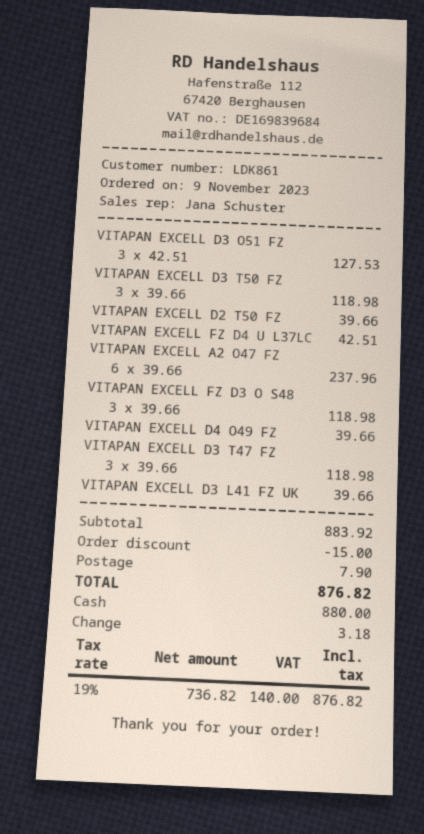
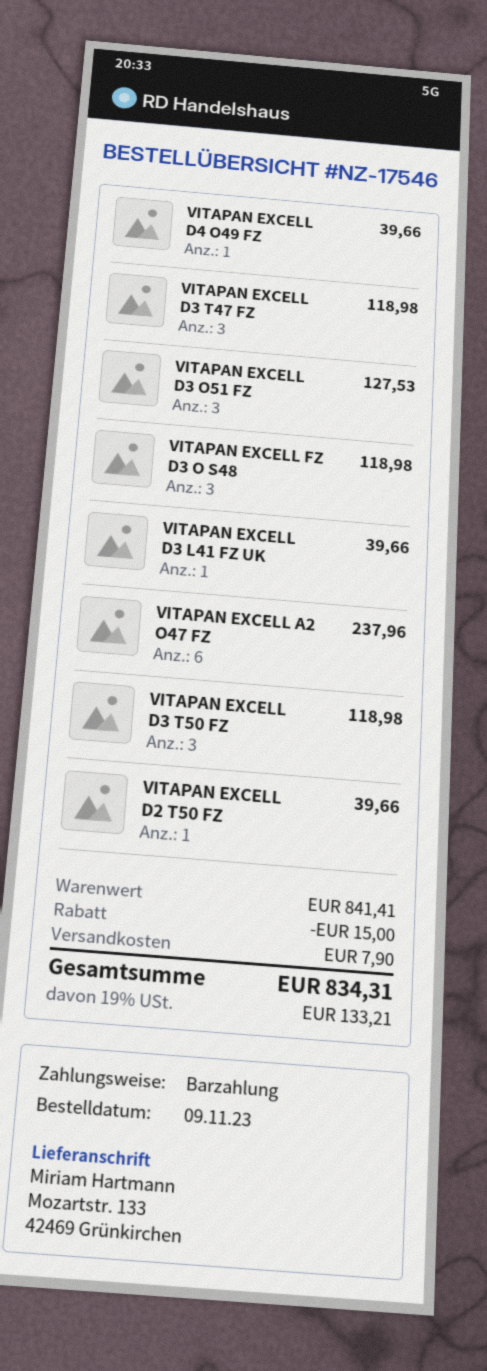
VITAPAN EXCELL FZ D4 U L37LC: 1 for 42.51 -> none
subtotal: 883.92 -> 841.41
tax: 19% = 140.00 -> 19% = 133.21
total: 876.82 -> 834.31

